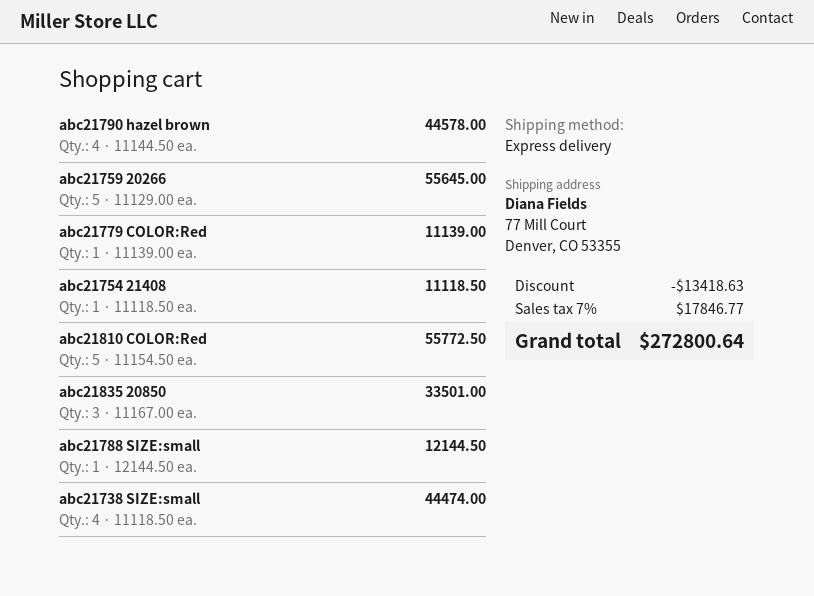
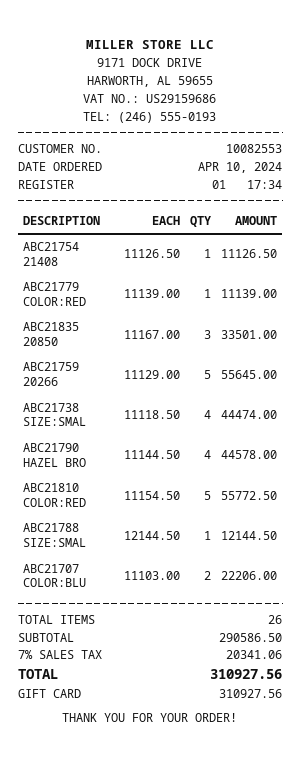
abc21754 21408: 1 x 11118.50 = 11118.50 -> 1 x 11126.50 = 11126.50
ABC21707 COLOR:BLU: none -> 2 x 11103.00 = 22206.00
discount: 13418.63 -> none
tax: 7% = 17846.77 -> 7% = 20341.06
total: 272800.64 -> 310927.56

